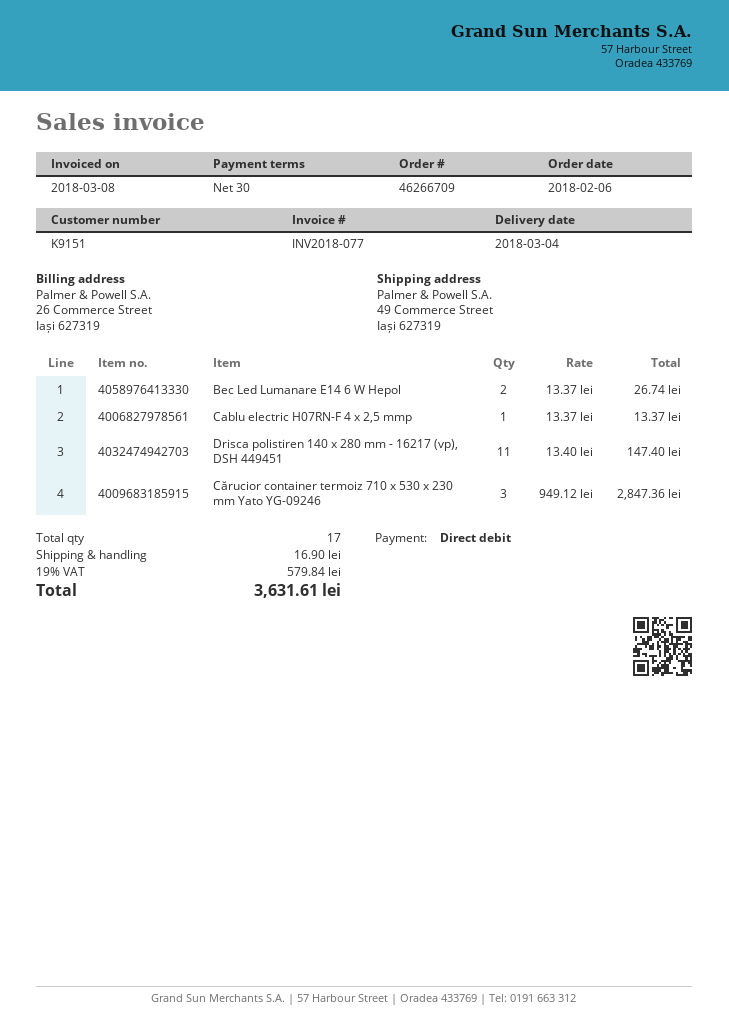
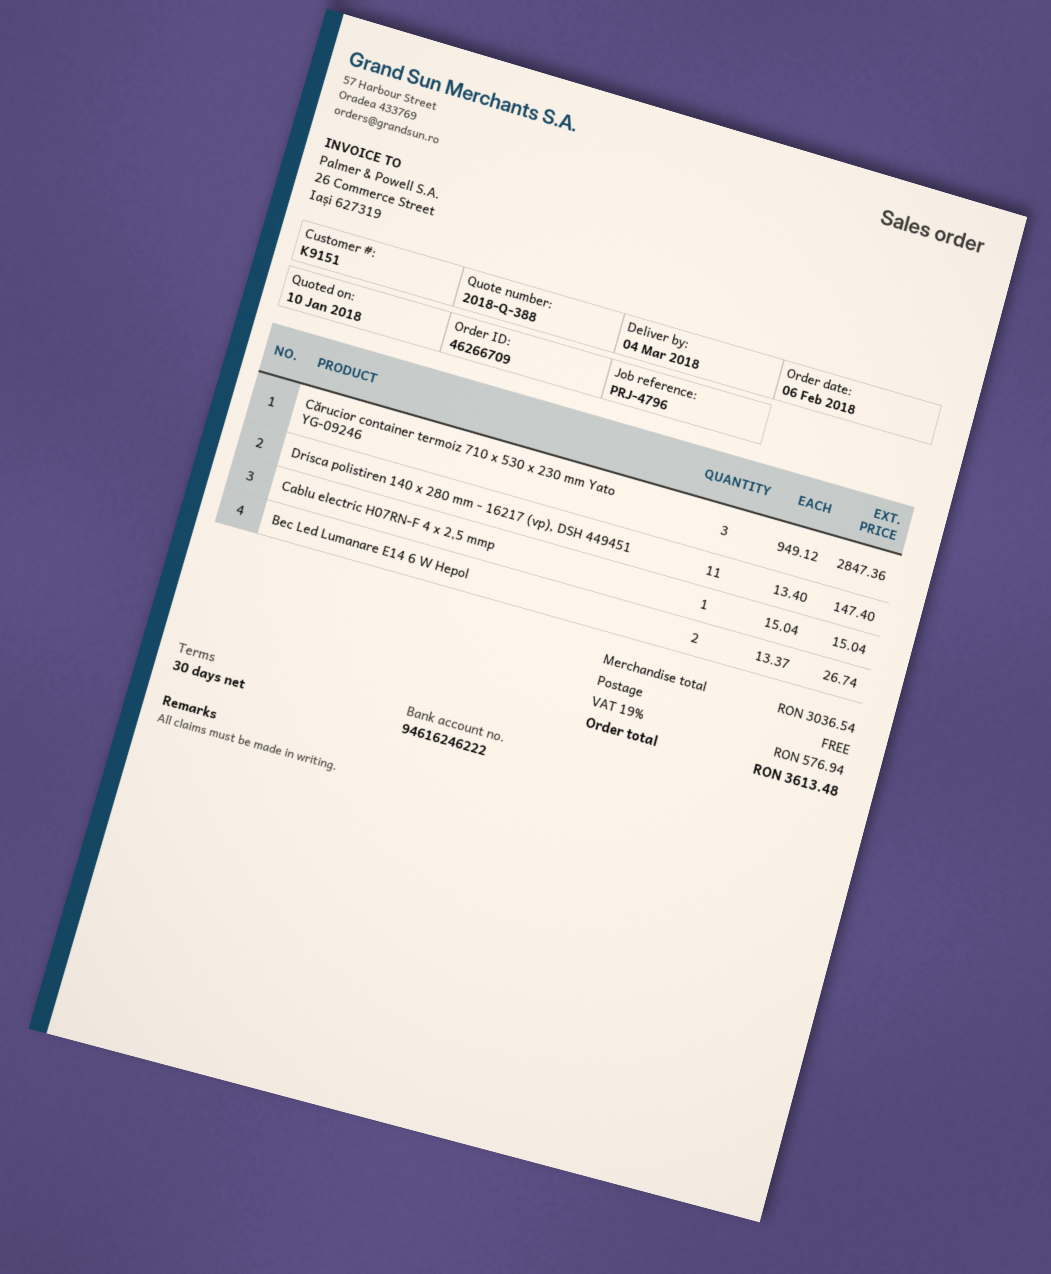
Cablu electric H07RN-F 4 x 2,5 mmp: 1 x 13.37 = 13.37 -> 1 x 15.04 = 15.04
shipping: 16.90 -> 0.00
tax: 19% = 579.84 -> 19% = 576.94
total: 3631.61 -> 3613.48

